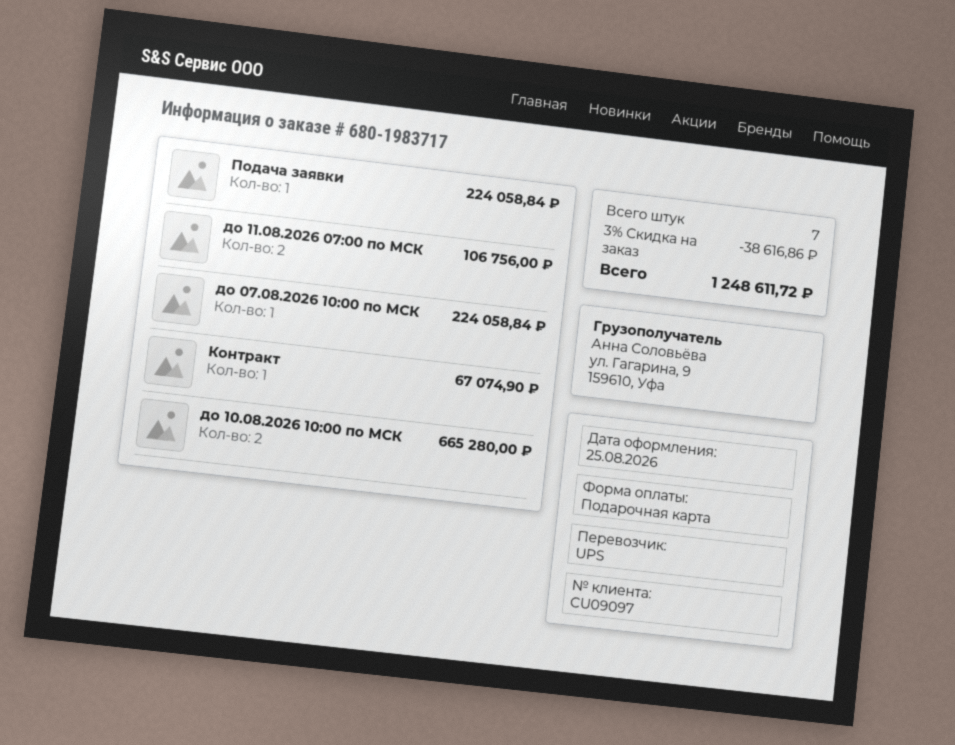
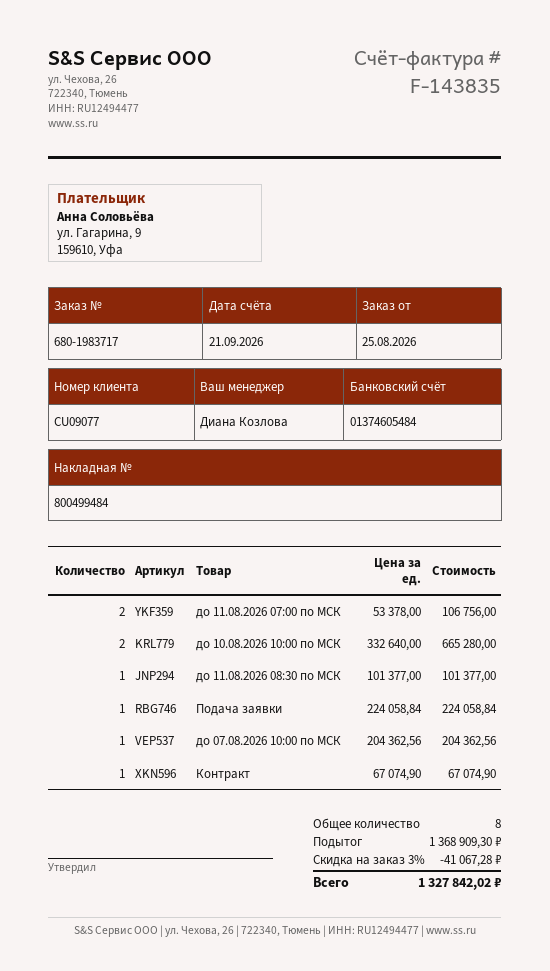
customer number: CU09097 -> CU09077
до 07.08.2026 10:00 по МСК: 1 for 224058.84 -> 1 for 204362.56
до 11.08.2026 08:30 по МСК: none -> 1 for 101377.00
total quantity: 7 -> 8
discount: 3% = 38616.86 -> 3% = 41067.28
total: 1248611.72 -> 1327842.02

